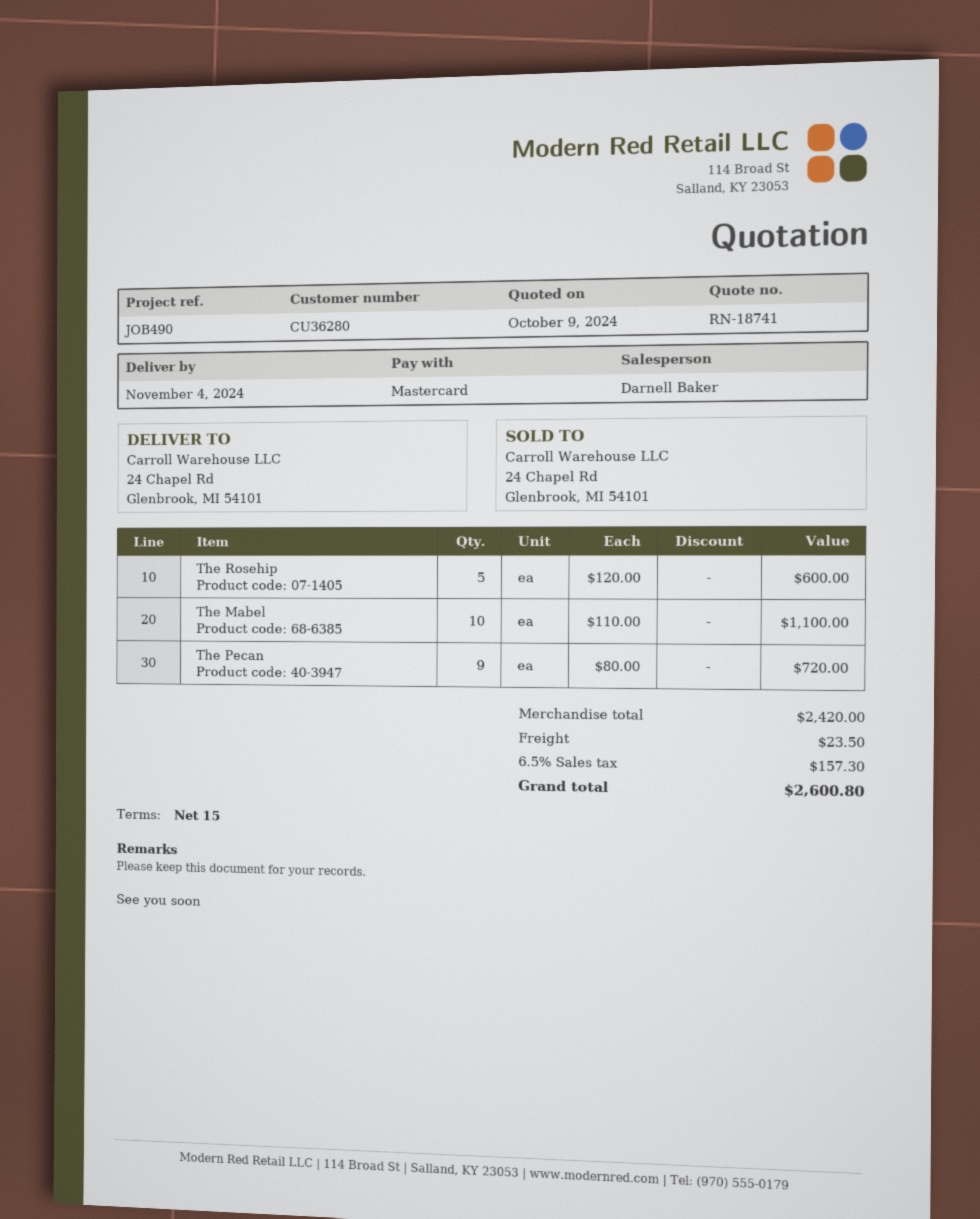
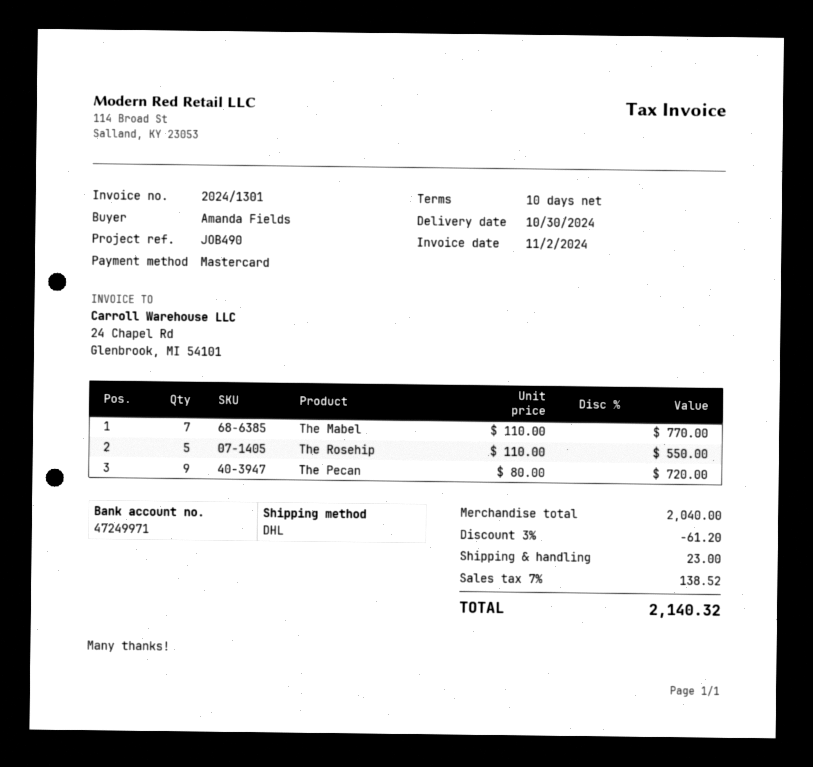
delivery date: 2024-11-04 -> 2024-10-30
payment terms: 15 days -> 10 days
The Rosehip: 5 x 120.00 = 600.00 -> 5 x 110.00 = 550.00
The Mabel: 10 x 110.00 = 1100.00 -> 7 x 110.00 = 770.00
subtotal: 2420.00 -> 2040.00
discount: none -> 3% = 61.20
shipping: 23.50 -> 23.00
tax: 6.5% = 157.30 -> 7% = 138.52
total: 2600.80 -> 2140.32

